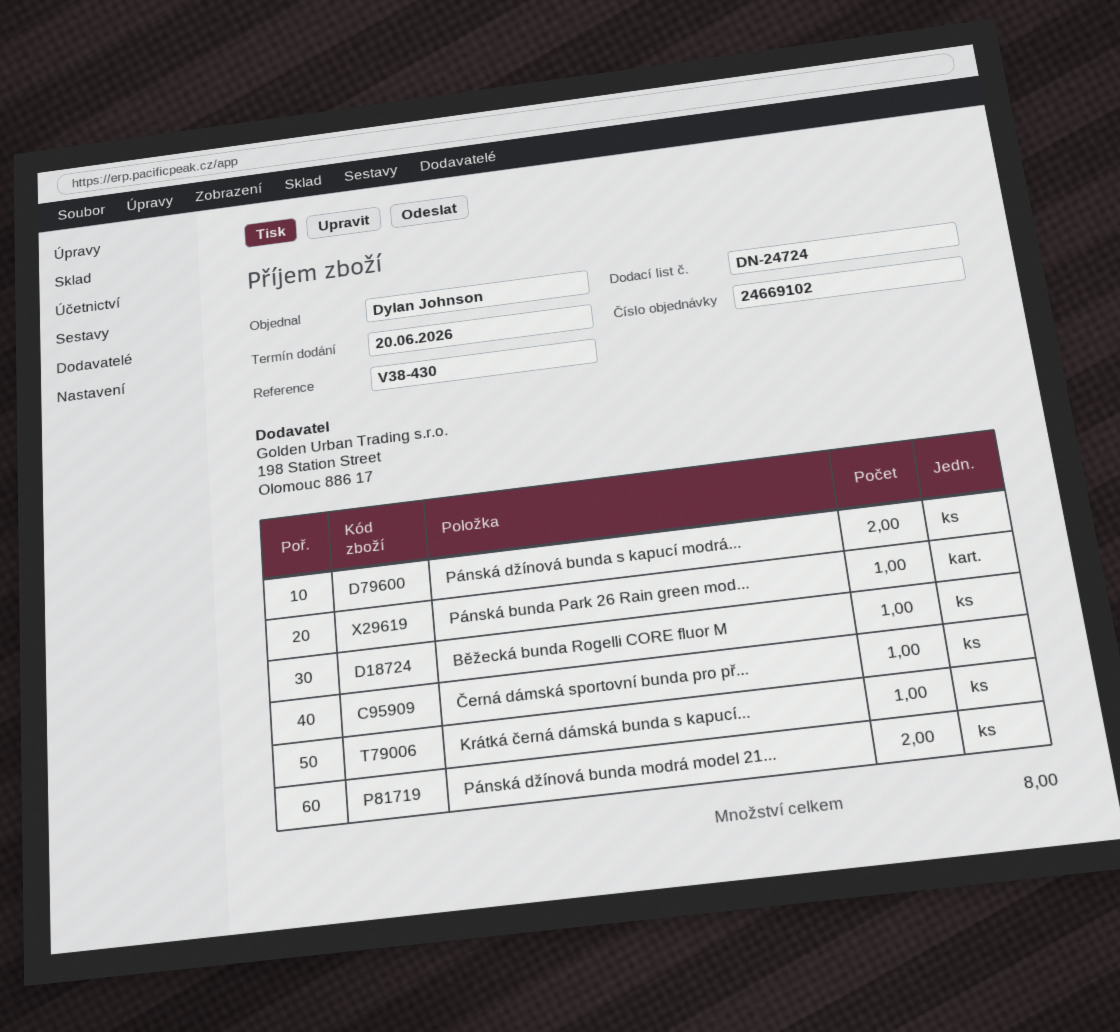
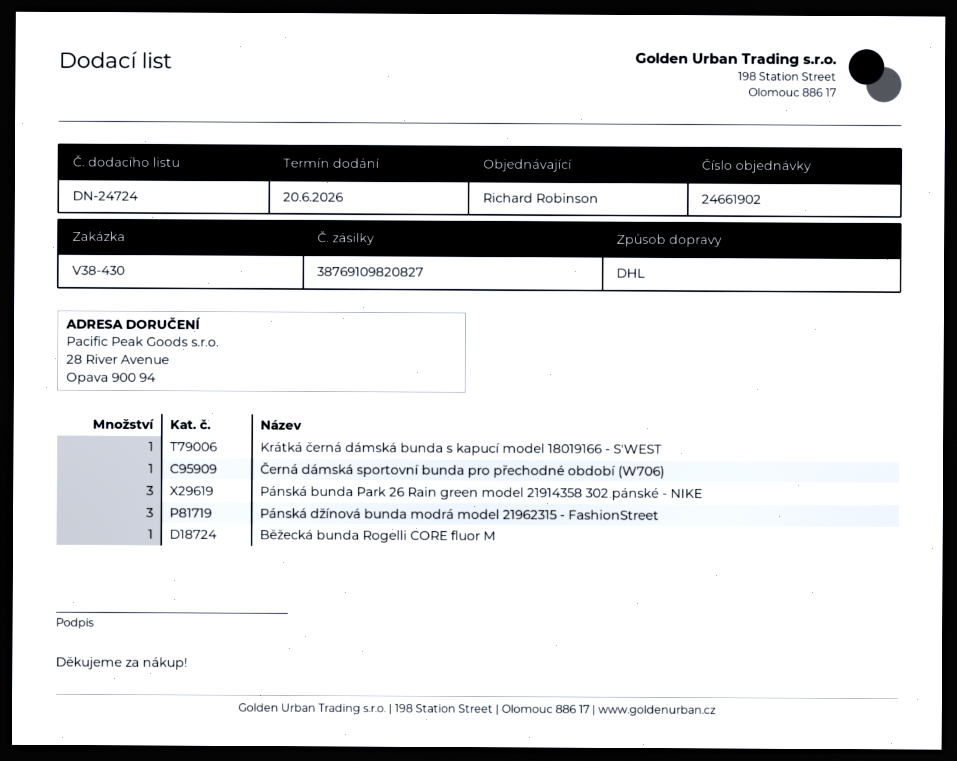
order number: 24669102 -> 24661902
ordered by: Dylan Johnson -> Richard Robinson
Pánská džínová bunda s kapucí modrá...: 2 -> none
Pánská bunda Park 26 Rain green mod...: 1 -> 3
Pánská džínová bunda modrá model 21...: 2 -> 3

